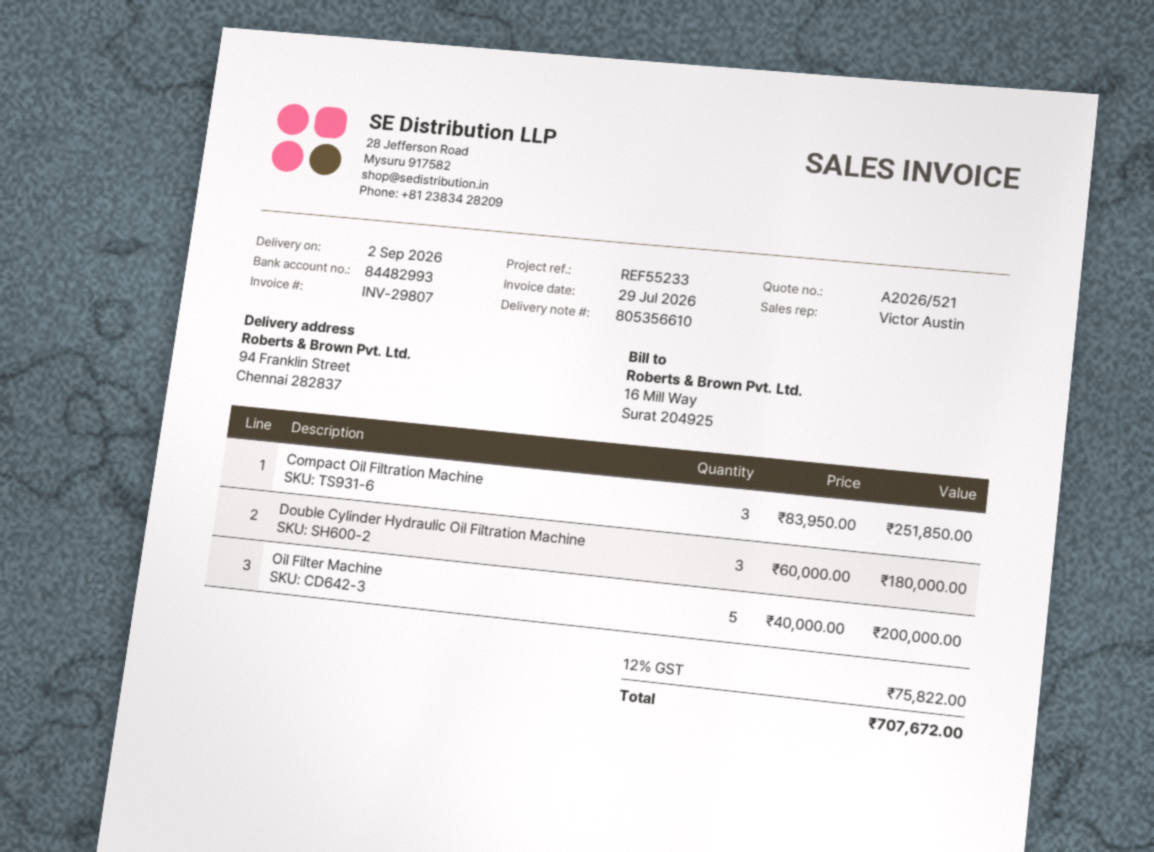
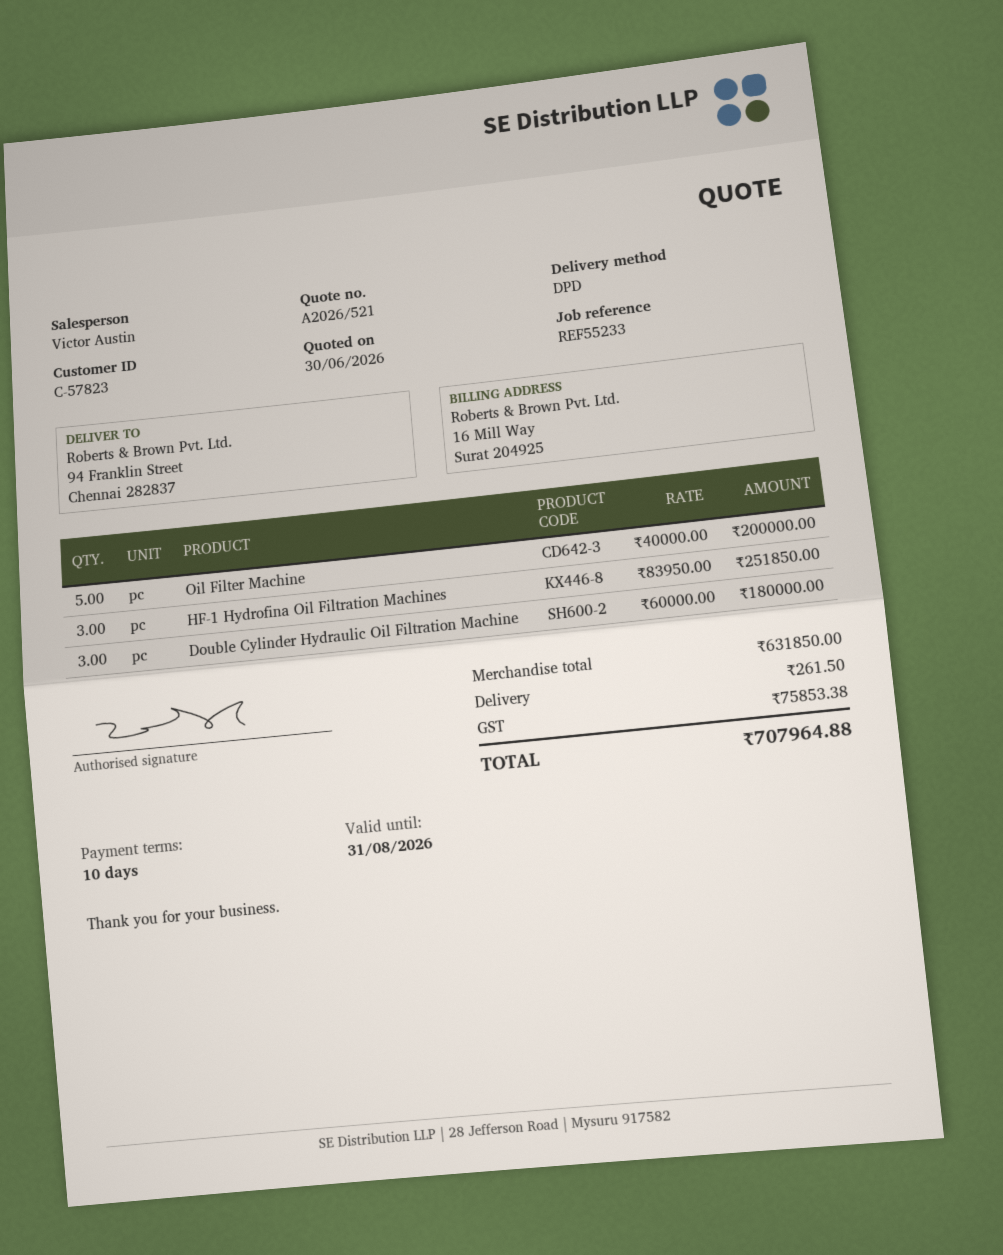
Compact Oil Filtration Machine: 3 x 83950.00 = 251850.00 -> none
HF-1 Hydrofina Oil Filtration Machines: none -> 3 x 83950.00 = 251850.00
shipping: none -> 261.50
tax: 75822.00 -> 75853.38
total: 707672.00 -> 707964.88

